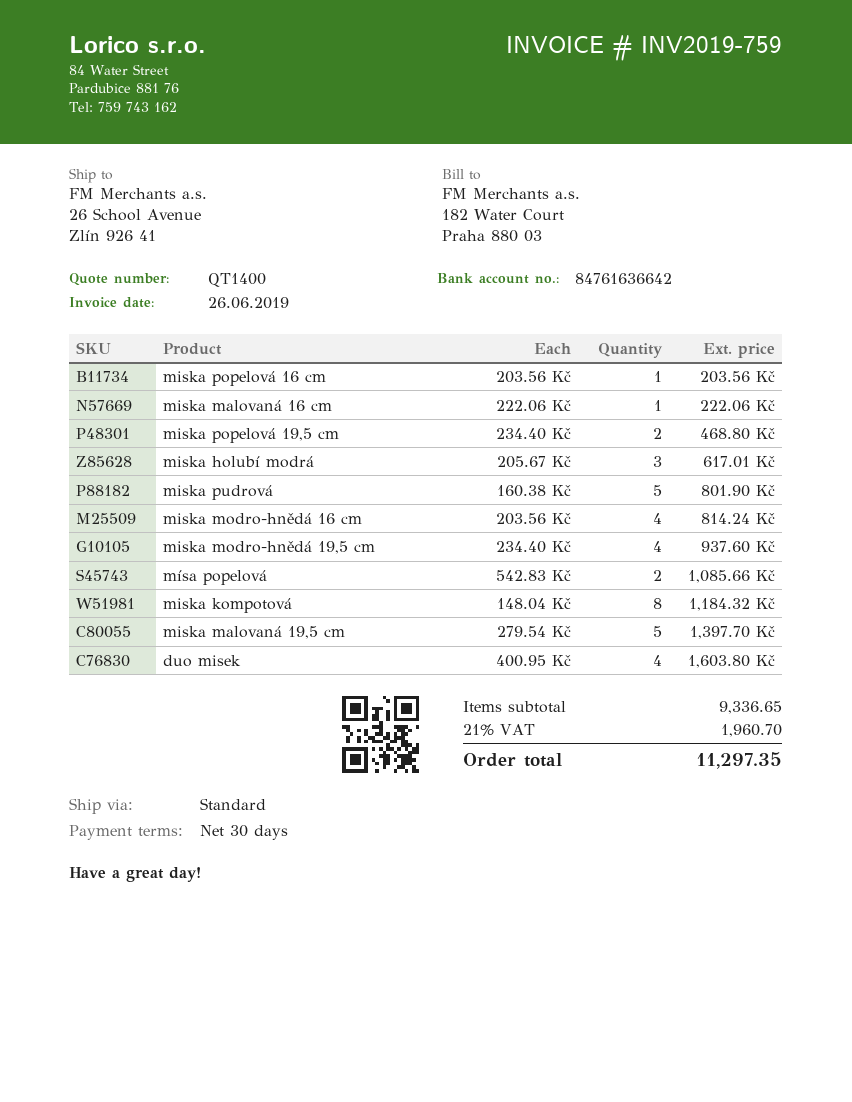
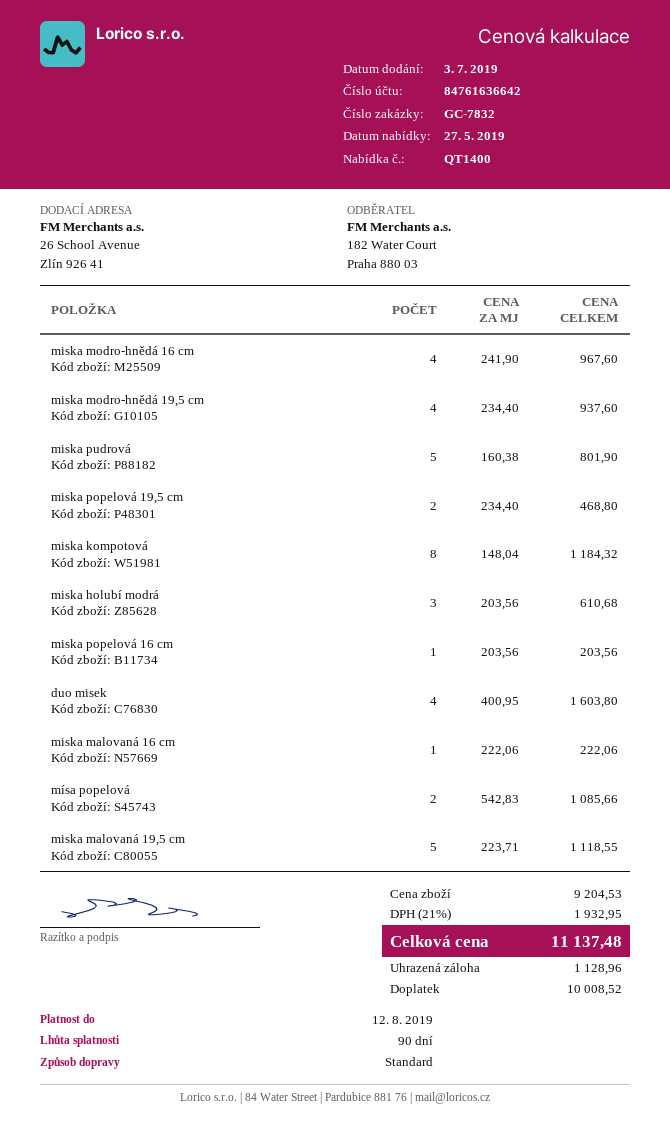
payment terms: 30 days -> 90 days
miska holubí modrá: 3 x 205.67 = 617.01 -> 3 x 203.56 = 610.68
miska modro-hnědá 16 cm: 4 x 203.56 = 814.24 -> 4 x 241.90 = 967.60
miska malovaná 19,5 cm: 5 x 279.54 = 1397.70 -> 5 x 223.71 = 1118.55
subtotal: 9336.65 -> 9204.53
tax: 21% = 1960.70 -> 21% = 1932.95
total: 11297.35 -> 11137.48

